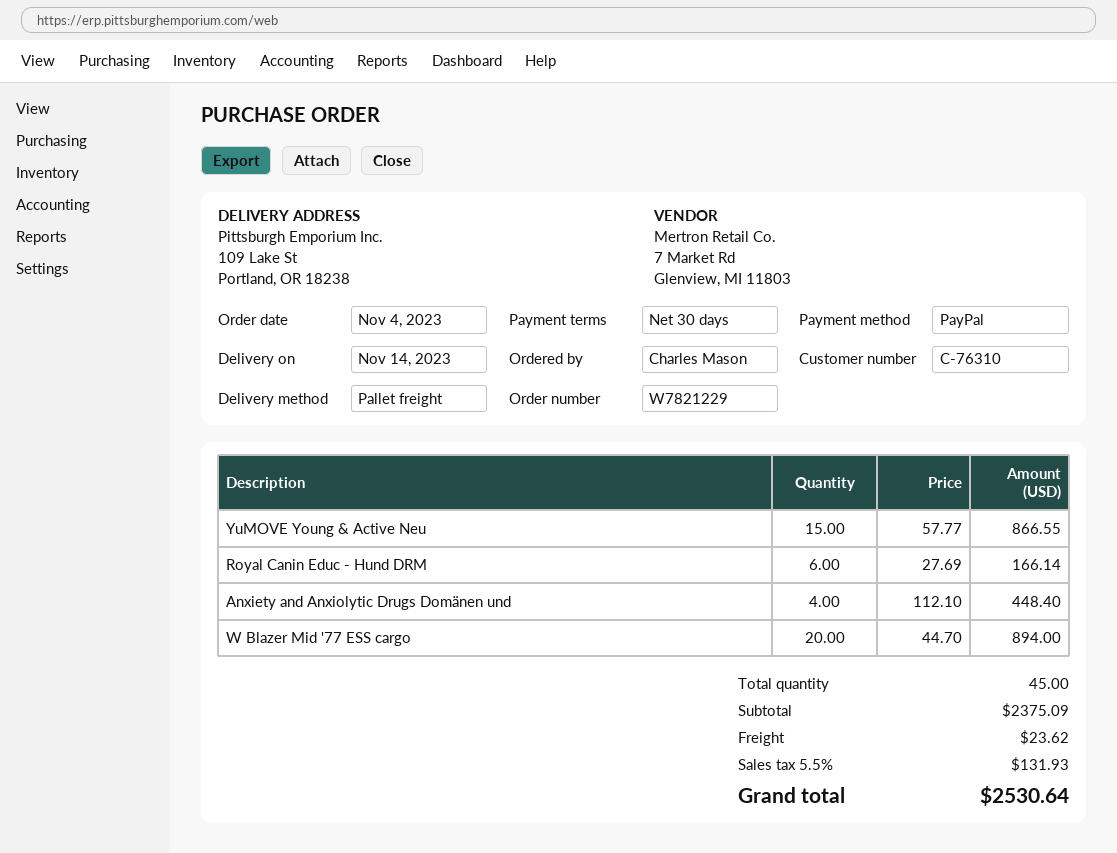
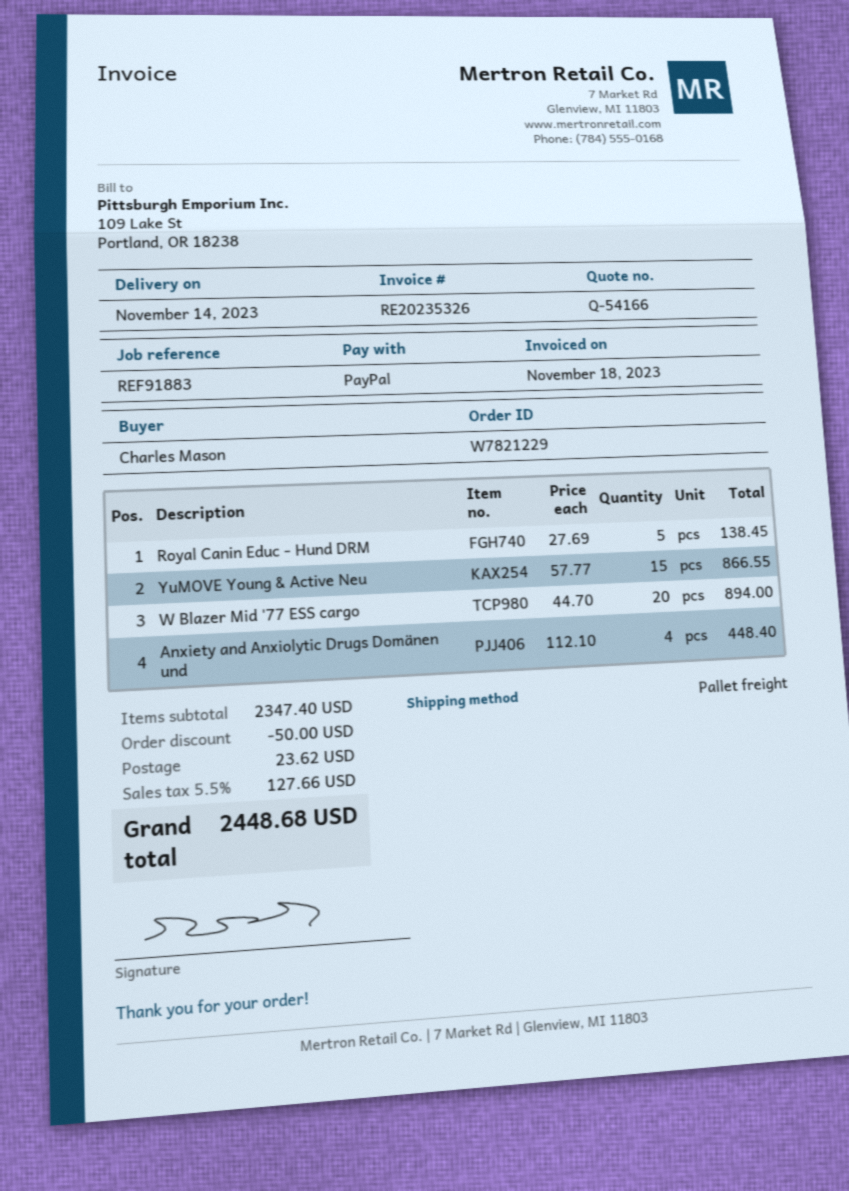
Royal Canin Educ - Hund DRM: 6 x 27.69 = 166.14 -> 5 x 27.69 = 138.45
subtotal: 2375.09 -> 2347.40
discount: none -> 50.00
tax: 5.5% = 131.93 -> 5.5% = 127.66
total: 2530.64 -> 2448.68

